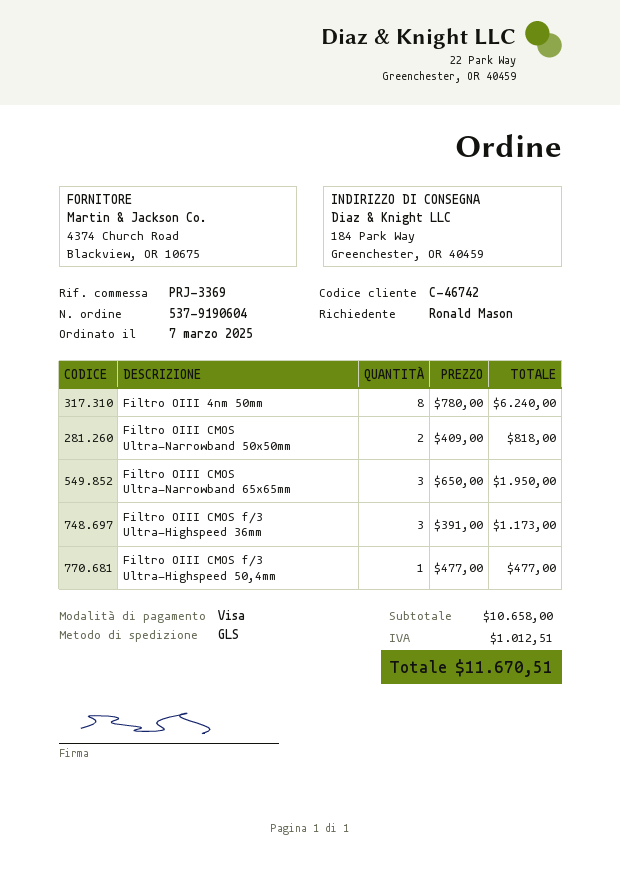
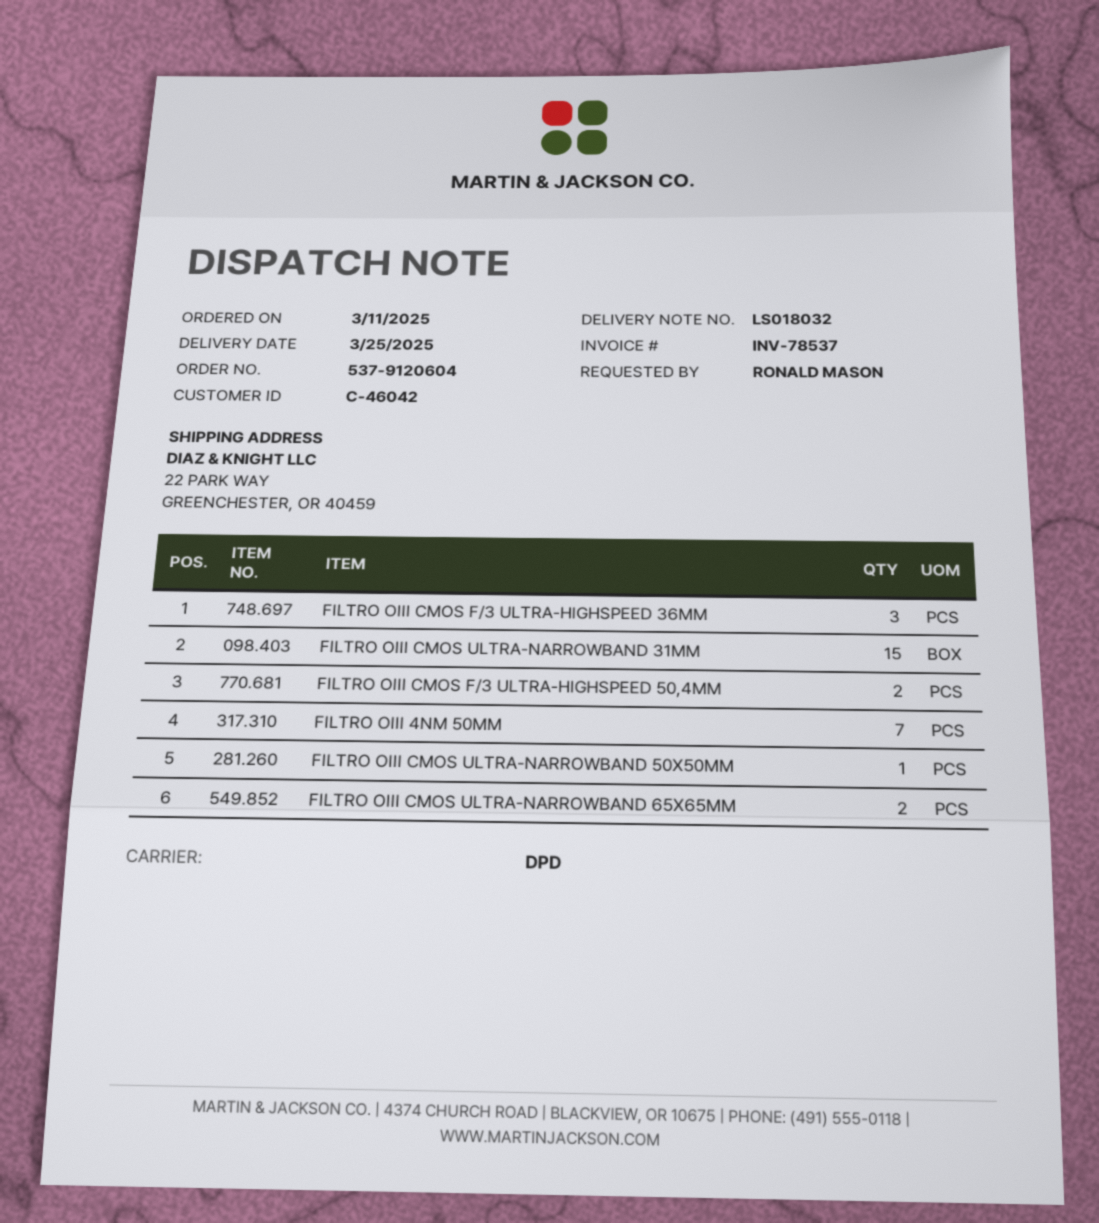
order number: 537-9190604 -> 537-9120604
order date: 2025-03-07 -> 2025-03-11
customer number: C-46742 -> C-46042
shipping method: GLS -> DPD
ship to: 184 Park Way, Greenchester, OR 40459 -> 22 PARK WAY, GREENCHESTER, OR 40459
Filtro OIII 4nm 50mm: 8 -> 7
Filtro OIII CMOS Ultra-Narrowband 50x50mm: 2 -> 1
Filtro OIII CMOS Ultra-Narrowband 65x65mm: 3 -> 2
Filtro OIII CMOS f/3 Ultra-Highspeed 50,4mm: 1 -> 2
FILTRO OIII CMOS ULTRA-NARROWBAND 31MM: none -> 15

